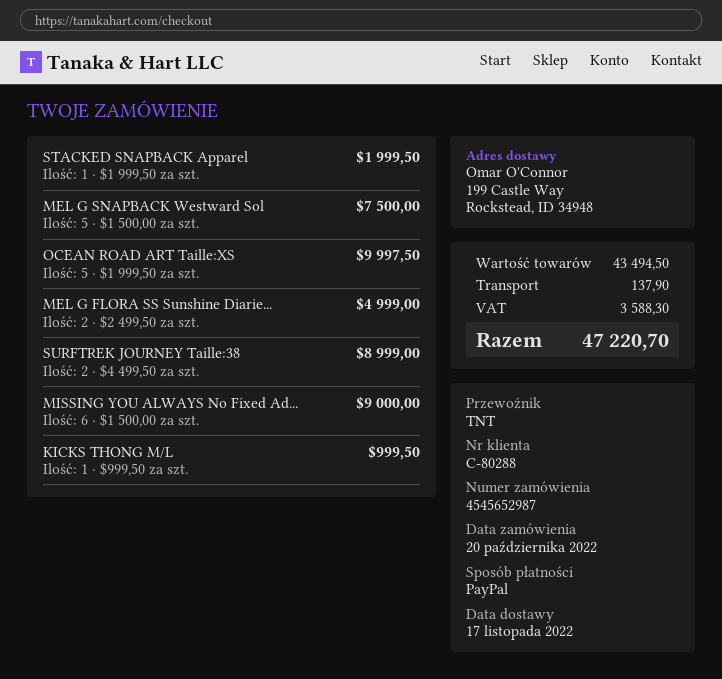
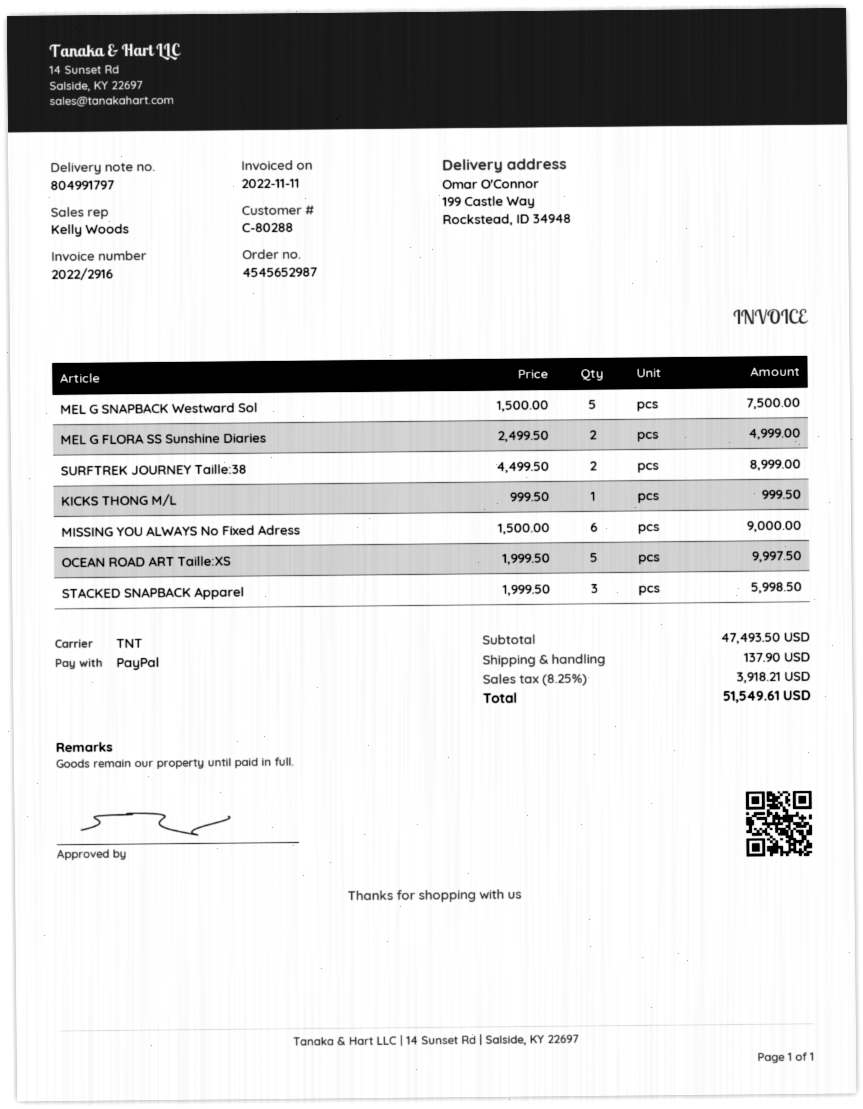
STACKED SNAPBACK Apparel: 1 x 1999.50 = 1999.50 -> 3 x 1999.50 = 5998.50
subtotal: 43494.50 -> 47493.50
tax: 3588.30 -> 3918.21
total: 47220.70 -> 51549.61

